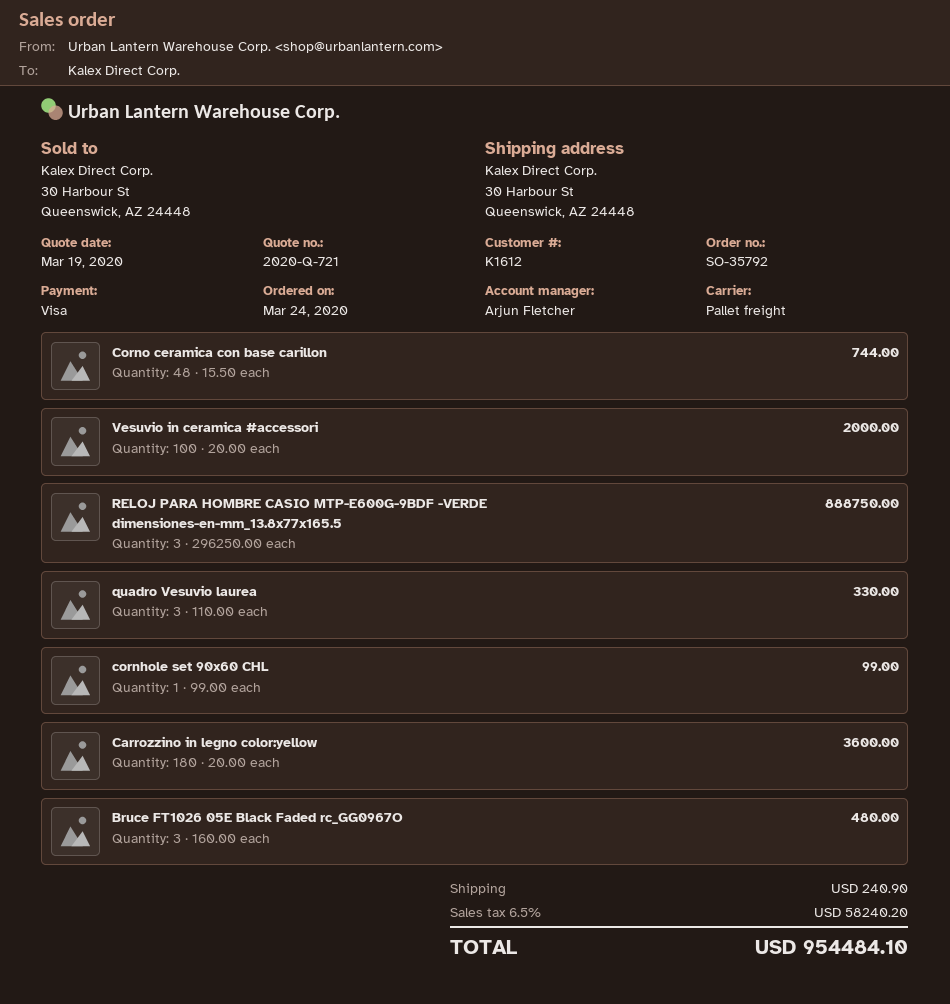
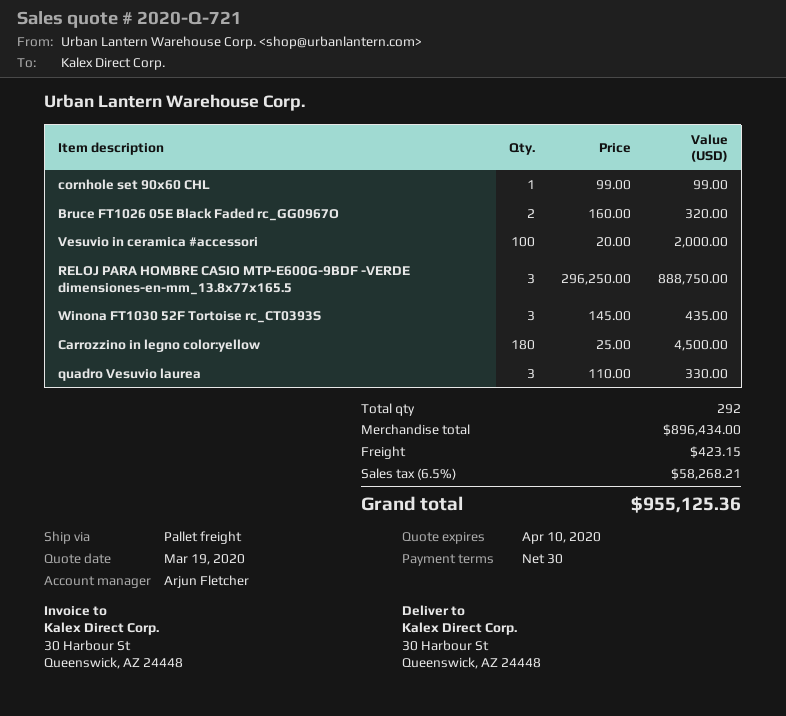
Corno ceramica con base carillon: 48 x 15.50 = 744.00 -> none
Carrozzino in legno color:yellow: 180 x 20.00 = 3600.00 -> 180 x 25.00 = 4500.00
Bruce FT1026 05E Black Faded rc_GG0967O: 3 x 160.00 = 480.00 -> 2 x 160.00 = 320.00
Winona FT1030 52F Tortoise rc_CT0393S: none -> 3 x 145.00 = 435.00
shipping: 240.90 -> 423.15
tax: 6.5% = 58240.20 -> 6.5% = 58268.21
total: 954484.10 -> 955125.36

